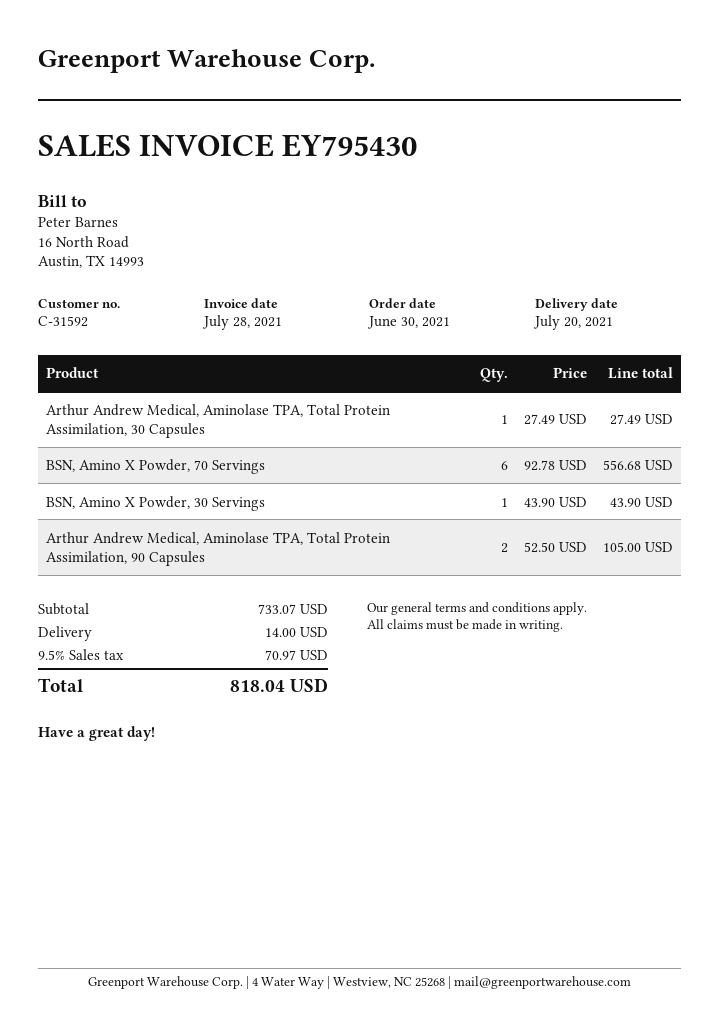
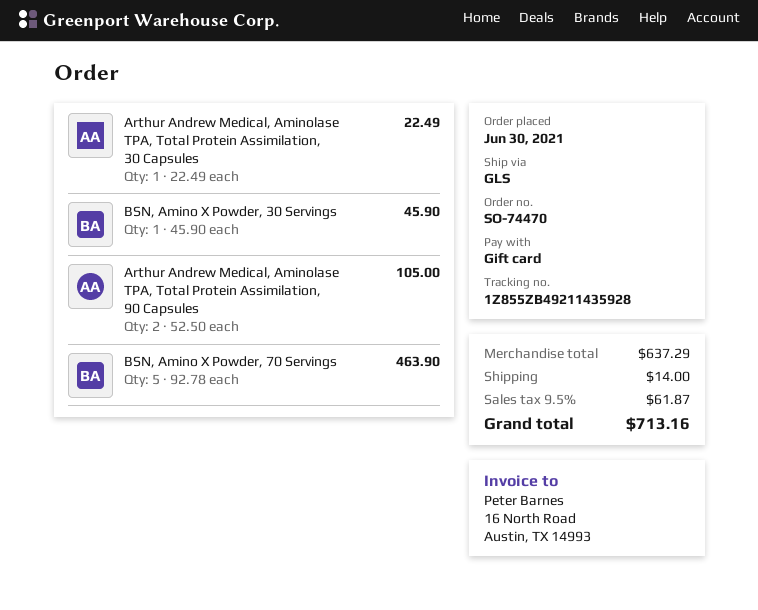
Arthur Andrew Medical, Aminolase TPA, Total Protein Assimilation, 30 Capsules: 1 x 27.49 = 27.49 -> 1 x 22.49 = 22.49
BSN, Amino X Powder, 70 Servings: 6 x 92.78 = 556.68 -> 5 x 92.78 = 463.90
BSN, Amino X Powder, 30 Servings: 1 x 43.90 = 43.90 -> 1 x 45.90 = 45.90
subtotal: 733.07 -> 637.29
tax: 9.5% = 70.97 -> 9.5% = 61.87
total: 818.04 -> 713.16

